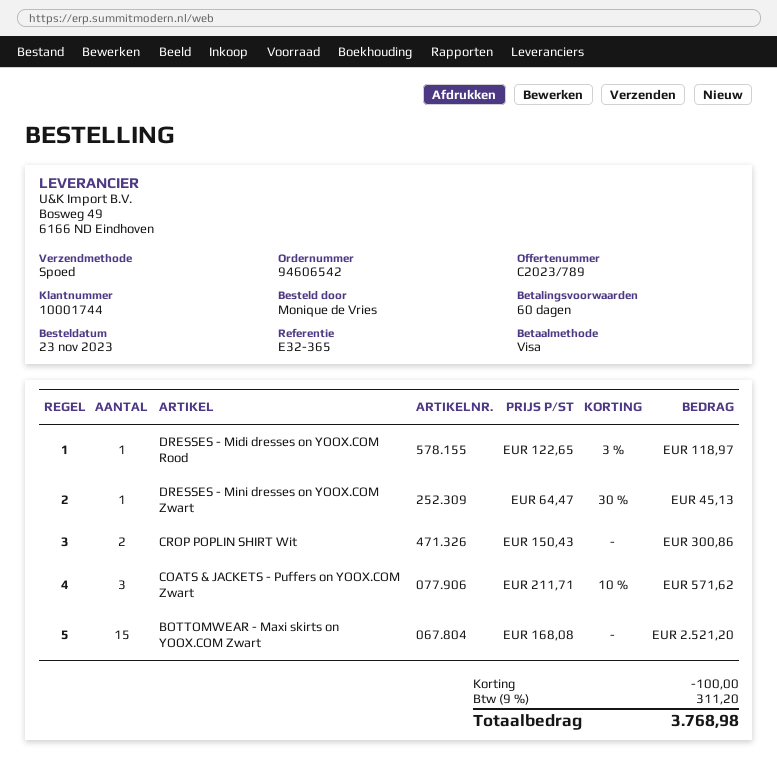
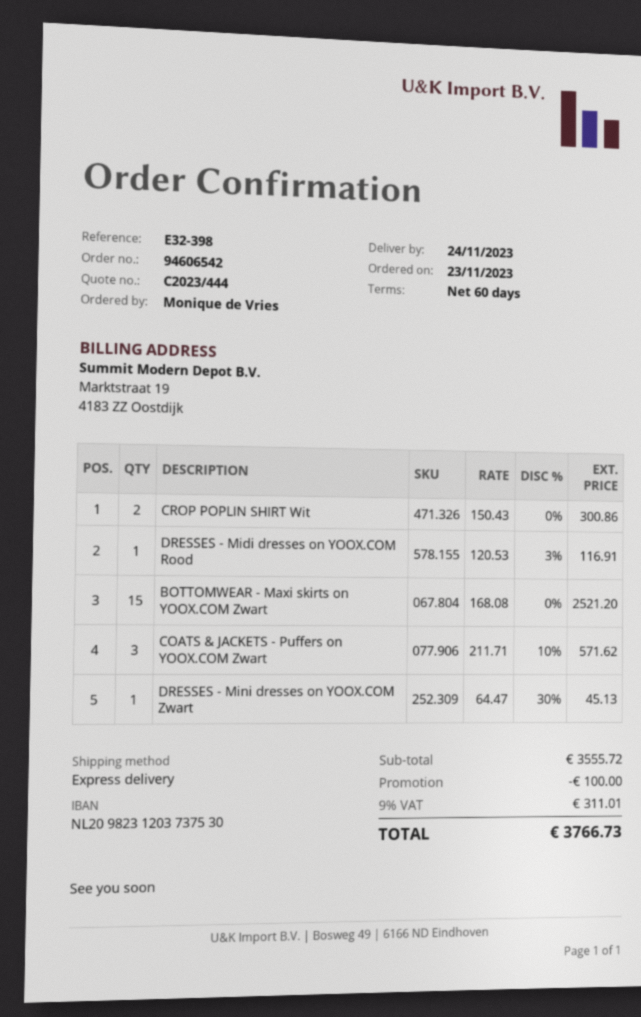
quote number: C2023/789 -> C2023/444
reference: E32-365 -> E32-398
DRESSES - Midi dresses on YOOX.COM Rood: 1 x 122.65 - 3% = 118.97 -> 1 x 120.53 - 3% = 116.91
tax: 9% = 311.20 -> 9% = 311.01
total: 3768.98 -> 3766.73

